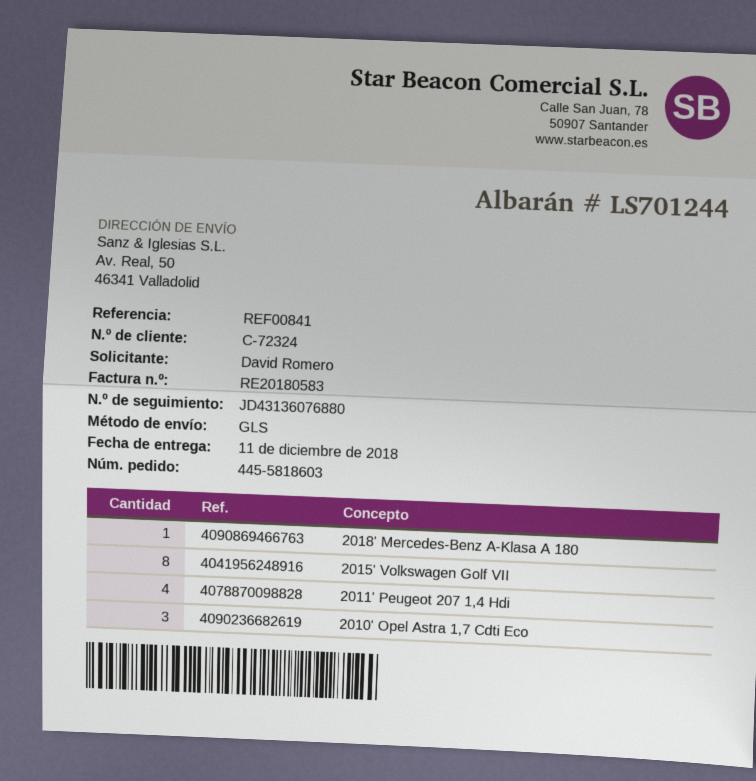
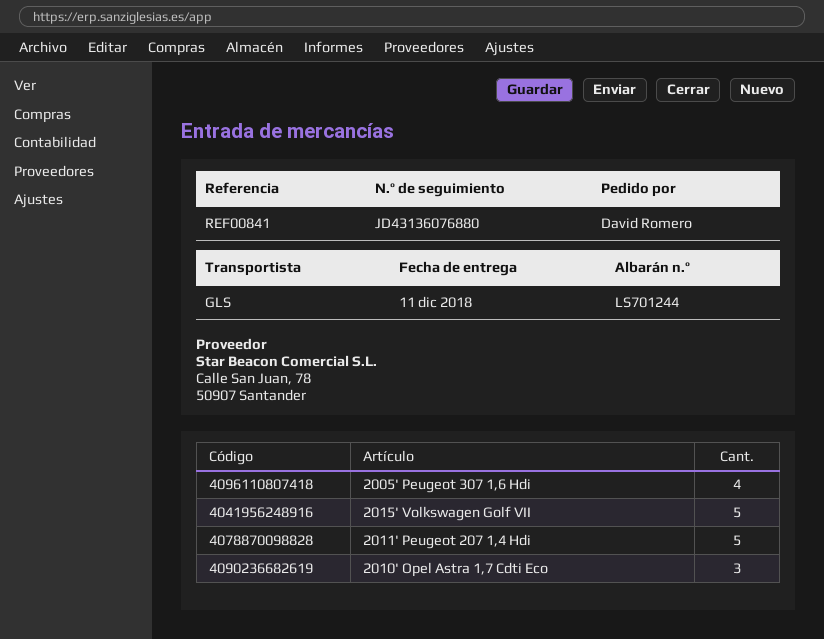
2018' Mercedes-Benz A-Klasa A 180: 1 -> none
2015' Volkswagen Golf VII: 8 -> 5
2011' Peugeot 207 1,4 Hdi: 4 -> 5
2005' Peugeot 307 1,6 Hdi: none -> 4

